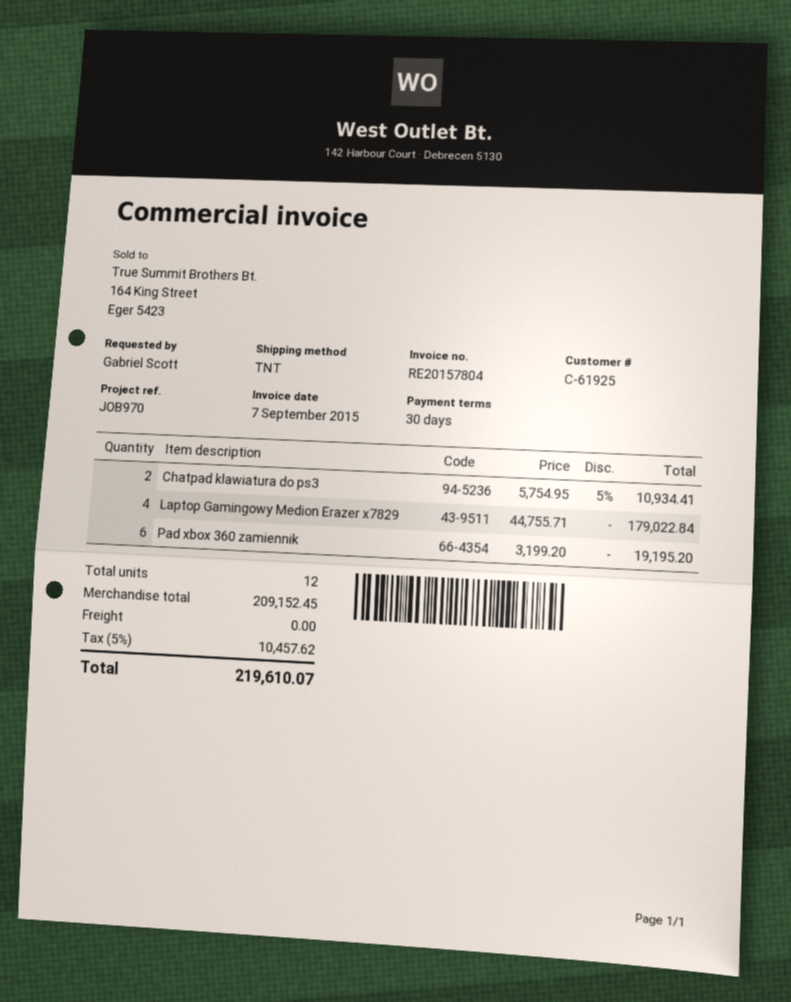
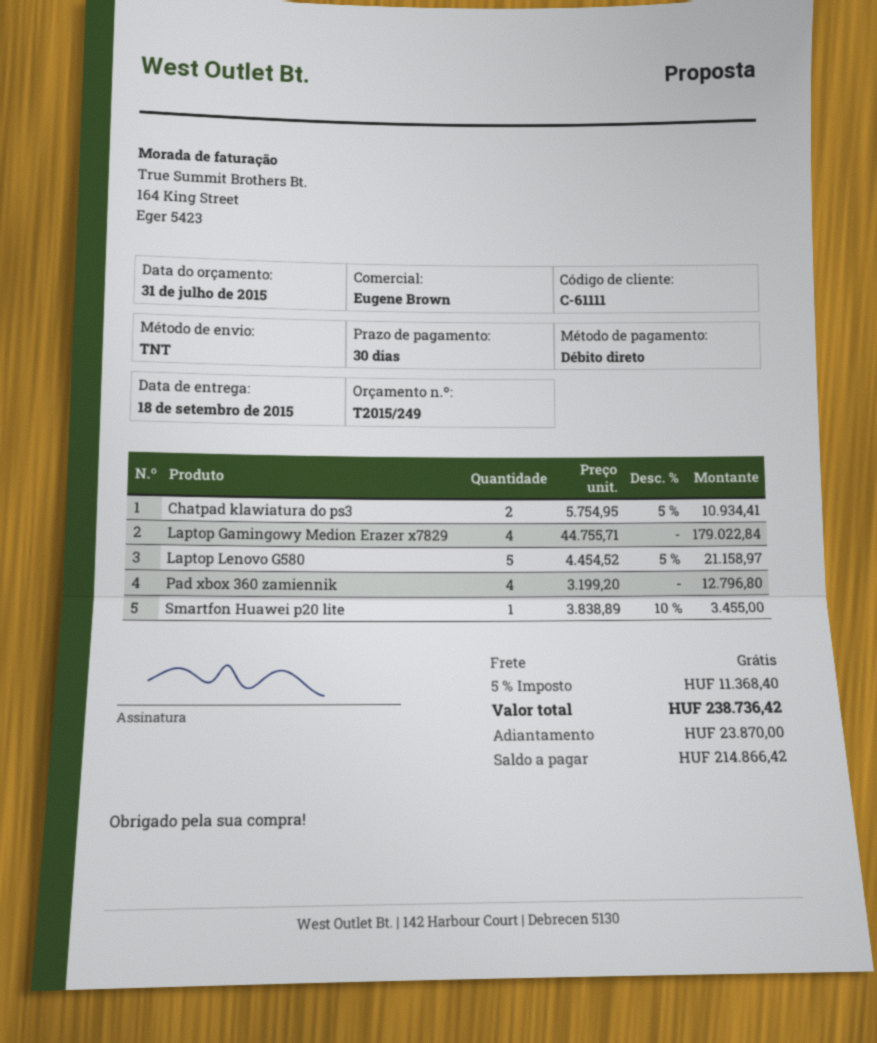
customer number: C-61925 -> C-61111
Pad xbox 360 zamiennik: 6 x 3199.20 = 19195.20 -> 4 x 3199.20 = 12796.80
Laptop Lenovo G580: none -> 5 x 4454.52 - 5% = 21158.97
Smartfon Huawei p20 lite: none -> 1 x 3838.89 - 10% = 3455.00
tax: 5% = 10457.62 -> 5% = 11368.40
total: 219610.07 -> 238736.42

